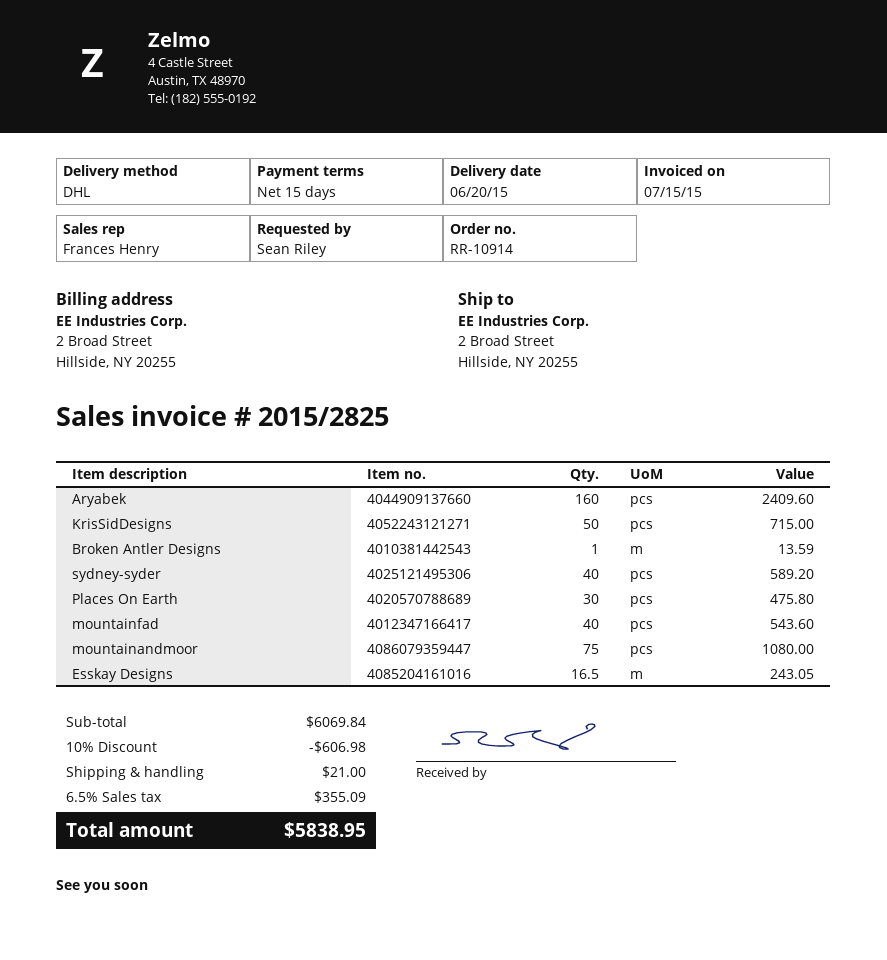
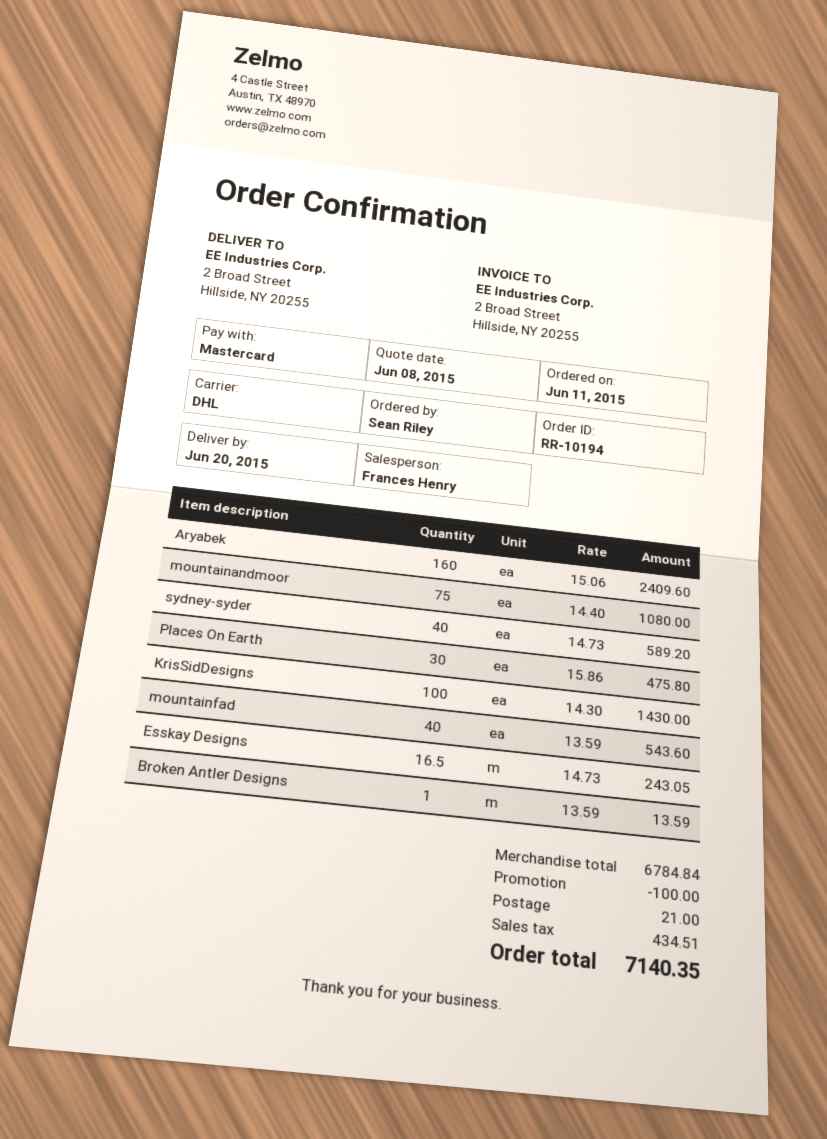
order number: RR-10914 -> RR-10194
KrisSidDesigns: 50 for 715.00 -> 100 for 1430.00
subtotal: 6069.84 -> 6784.84
discount: 606.98 -> 100.00
tax: 355.09 -> 434.51
total: 5838.95 -> 7140.35

